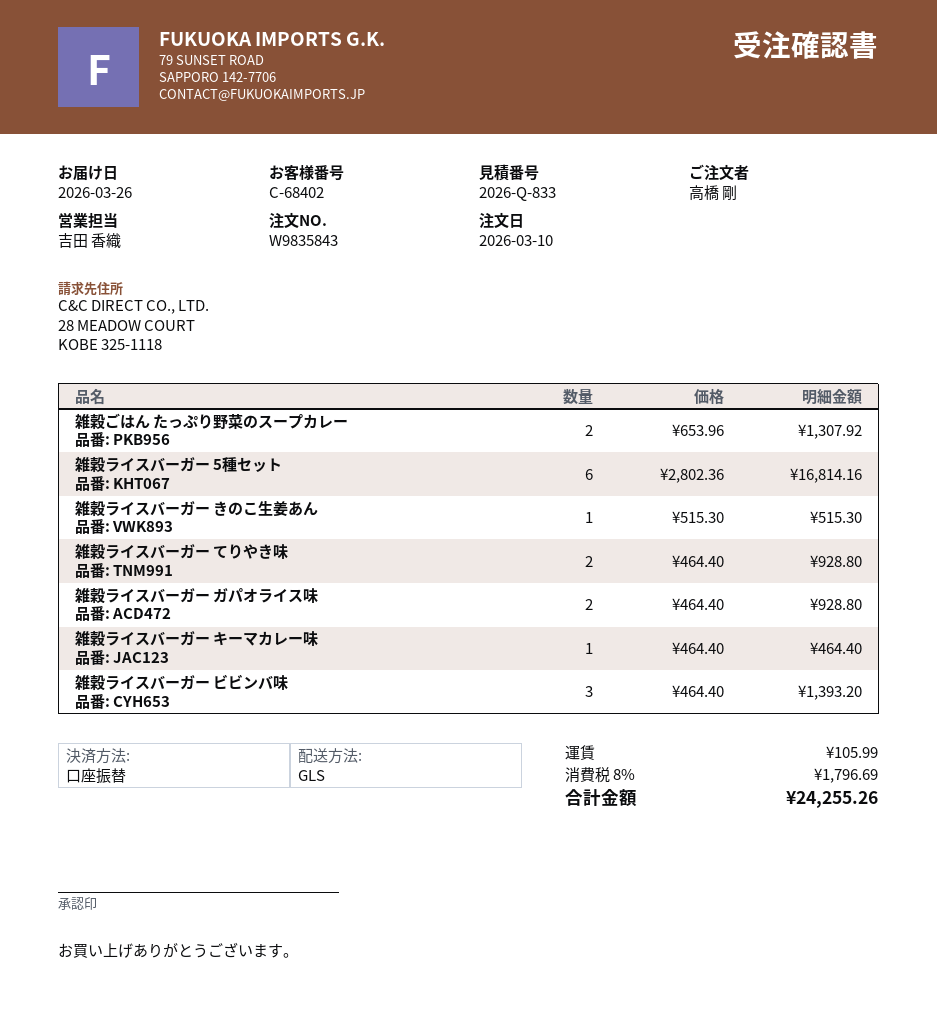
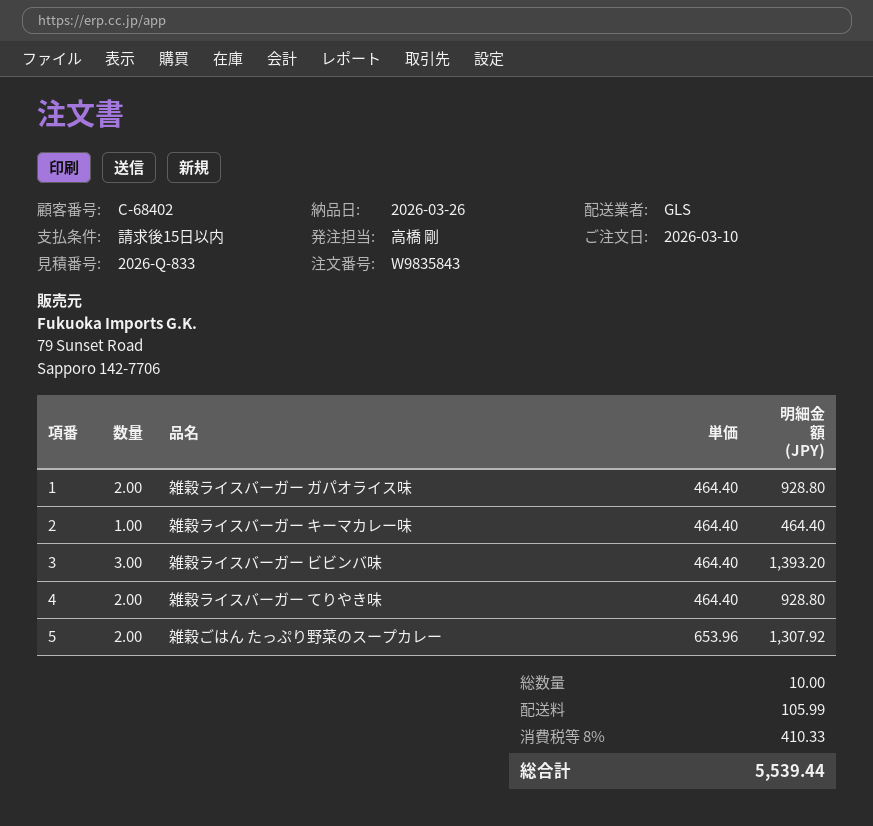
雑穀ライスバーガー 5種セット: 6 x 2802.36 = 16814.16 -> none
雑穀ライスバーガー きのこ生姜あん: 1 x 515.30 = 515.30 -> none
tax: 8% = 1796.69 -> 8% = 410.33
total: 24255.26 -> 5539.44

